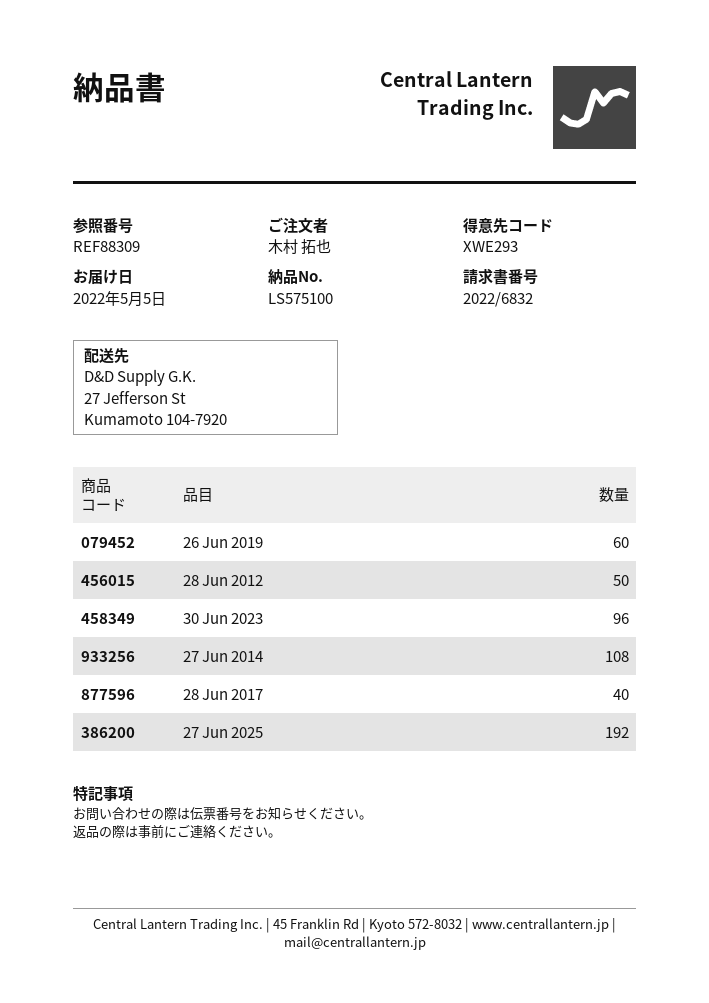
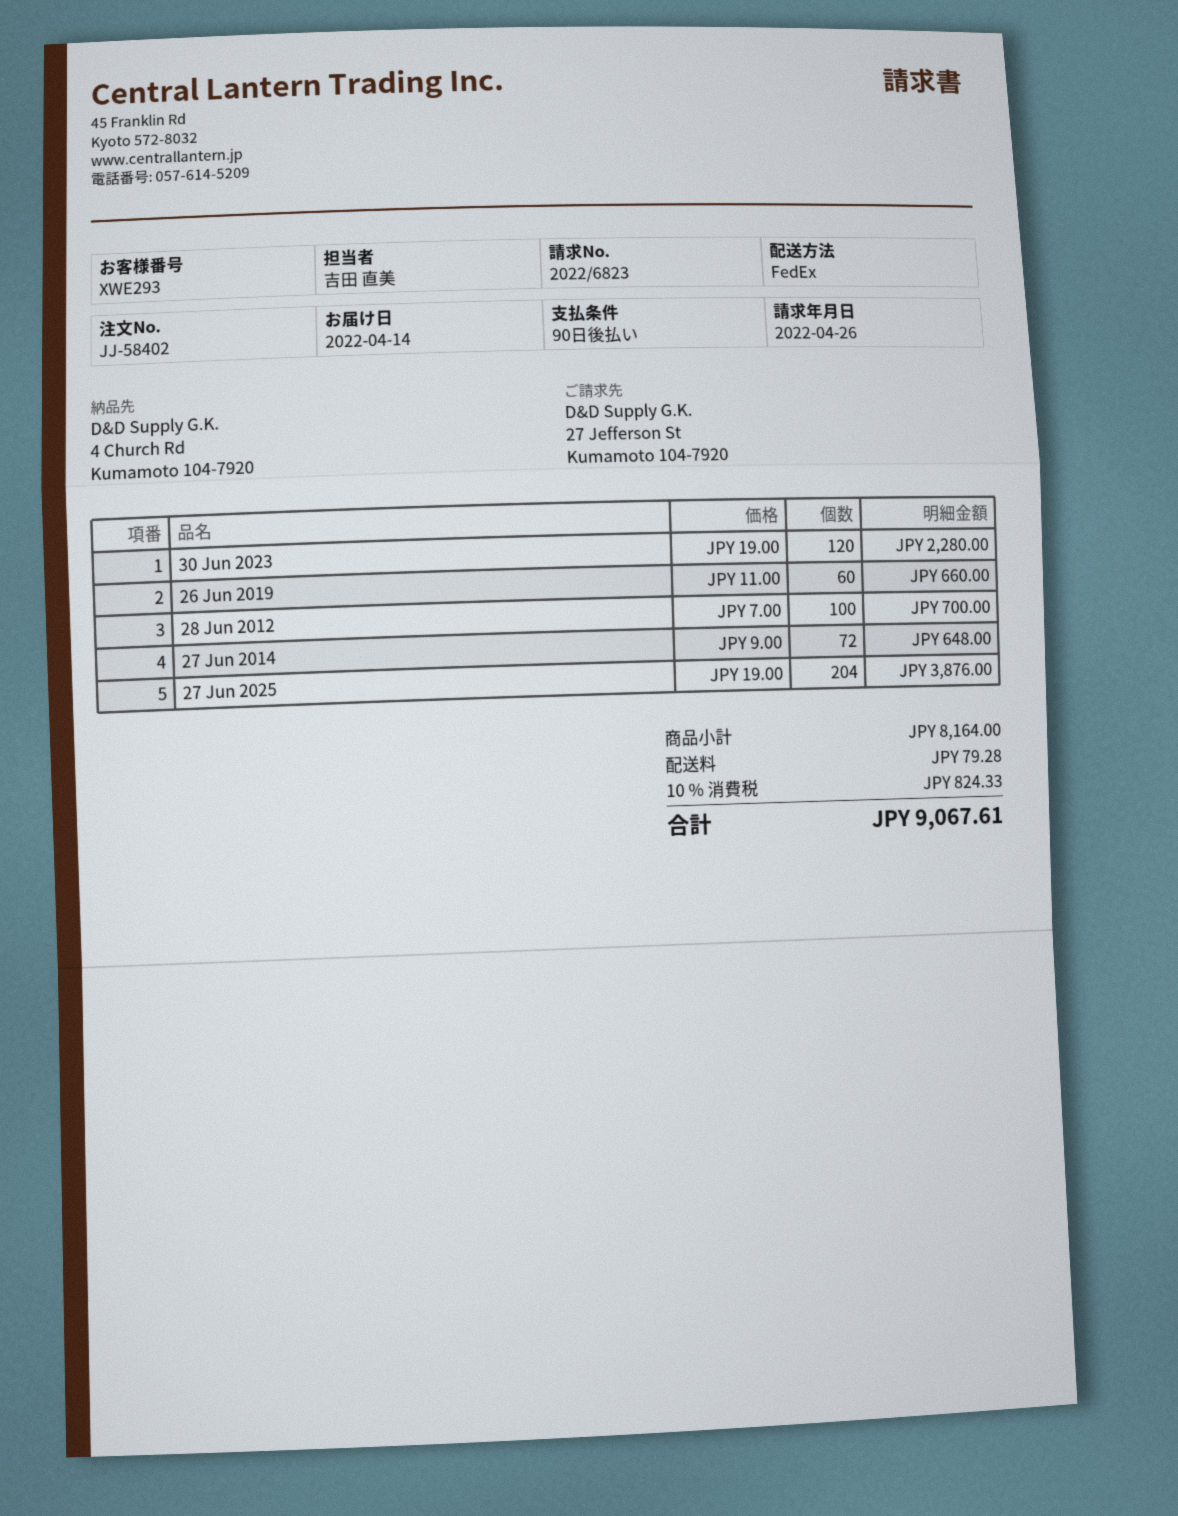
delivery date: 2022-05-05 -> 2022-04-14
invoice number: 2022/6832 -> 2022/6823
ship to: 27 Jefferson St, Kumamoto 104-7920 -> 4 Church Rd, Kumamoto 104-7920
28 Jun 2012: 50 -> 100
30 Jun 2023: 96 -> 120
27 Jun 2014: 108 -> 72
28 Jun 2017: 40 -> none
27 Jun 2025: 192 -> 204

